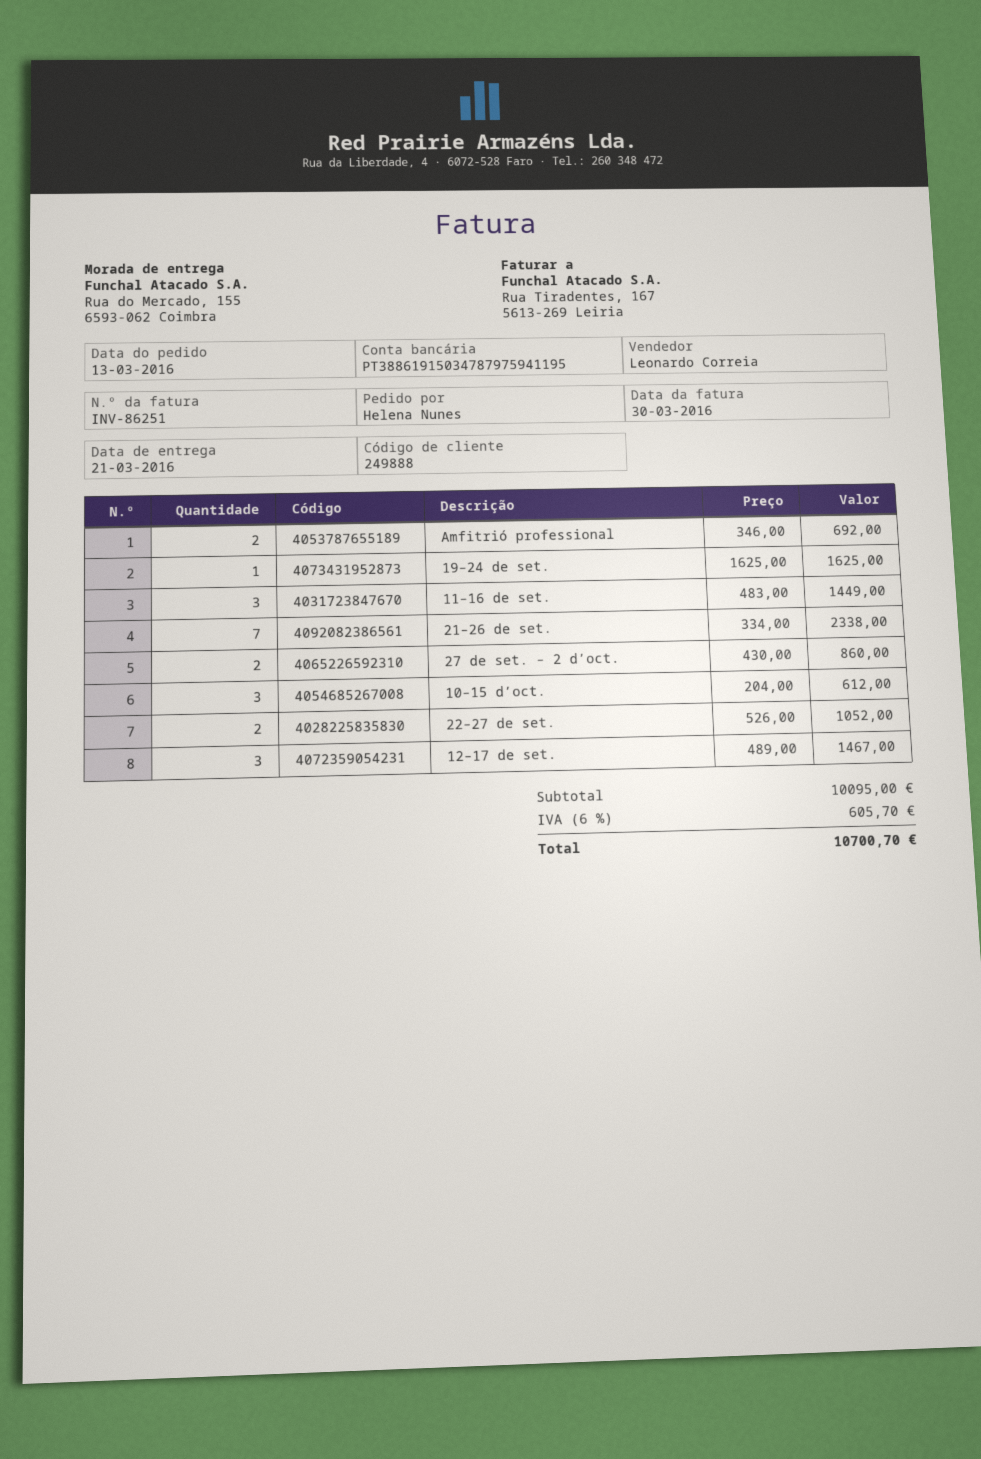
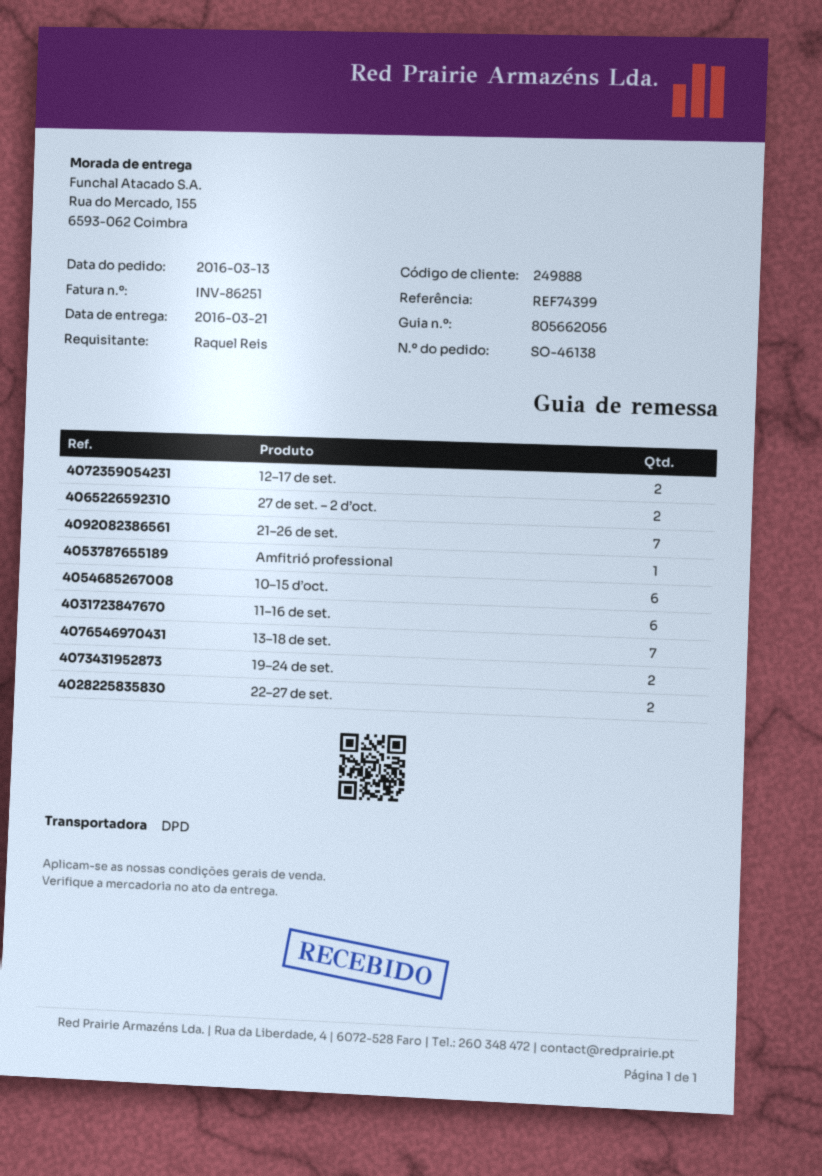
ordered by: Helena Nunes -> Raquel Reis
Amfitrió professional: 2 -> 1
19–24 de set.: 1 -> 2
11–16 de set.: 3 -> 6
10–15 d’oct.: 3 -> 6
12–17 de set.: 3 -> 2
13–18 de set.: none -> 7

